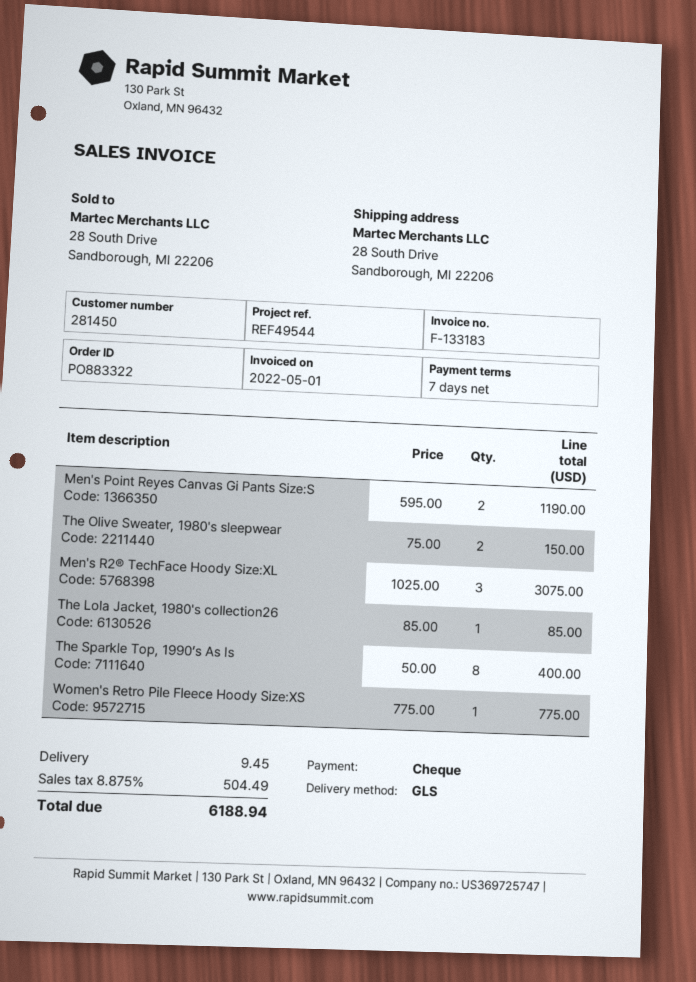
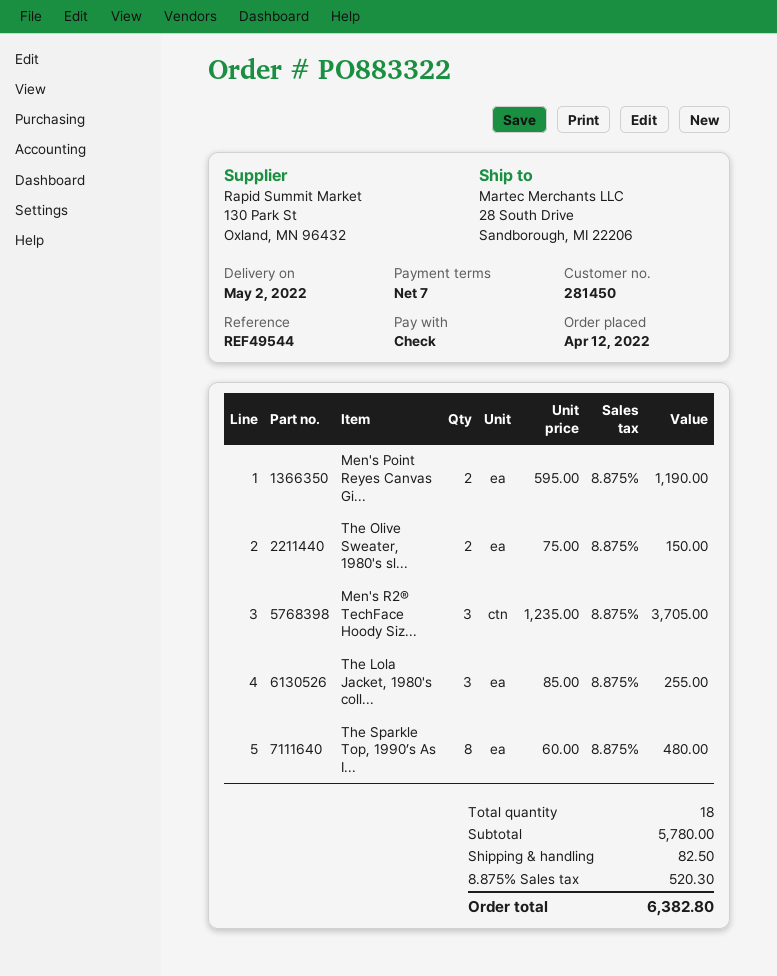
Men's R2® TechFace Hoody Size:XL: 3 x 1025.00 = 3075.00 -> 3 x 1235.00 = 3705.00
The Lola Jacket, 1980's collection26: 1 x 85.00 = 85.00 -> 3 x 85.00 = 255.00
The Sparkle Top, 1990’s As Is: 8 x 50.00 = 400.00 -> 8 x 60.00 = 480.00
Women's Retro Pile Fleece Hoody Size:XS: 1 x 775.00 = 775.00 -> none
shipping: 9.45 -> 82.50
tax: 8.875% = 504.49 -> 8.875% = 520.30
total: 6188.94 -> 6382.80

